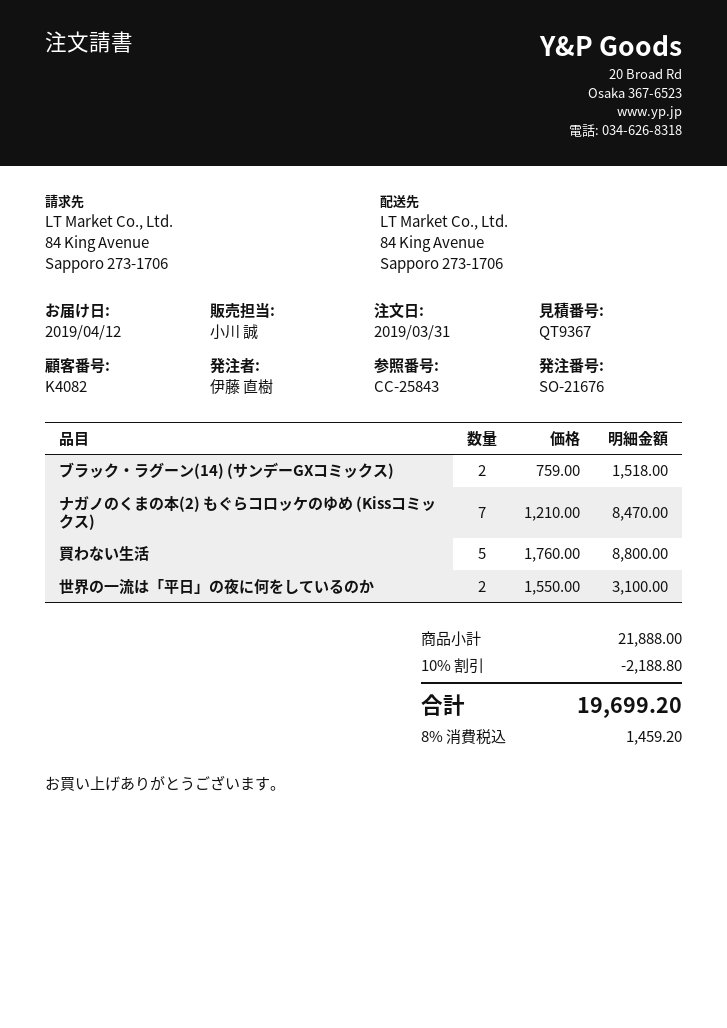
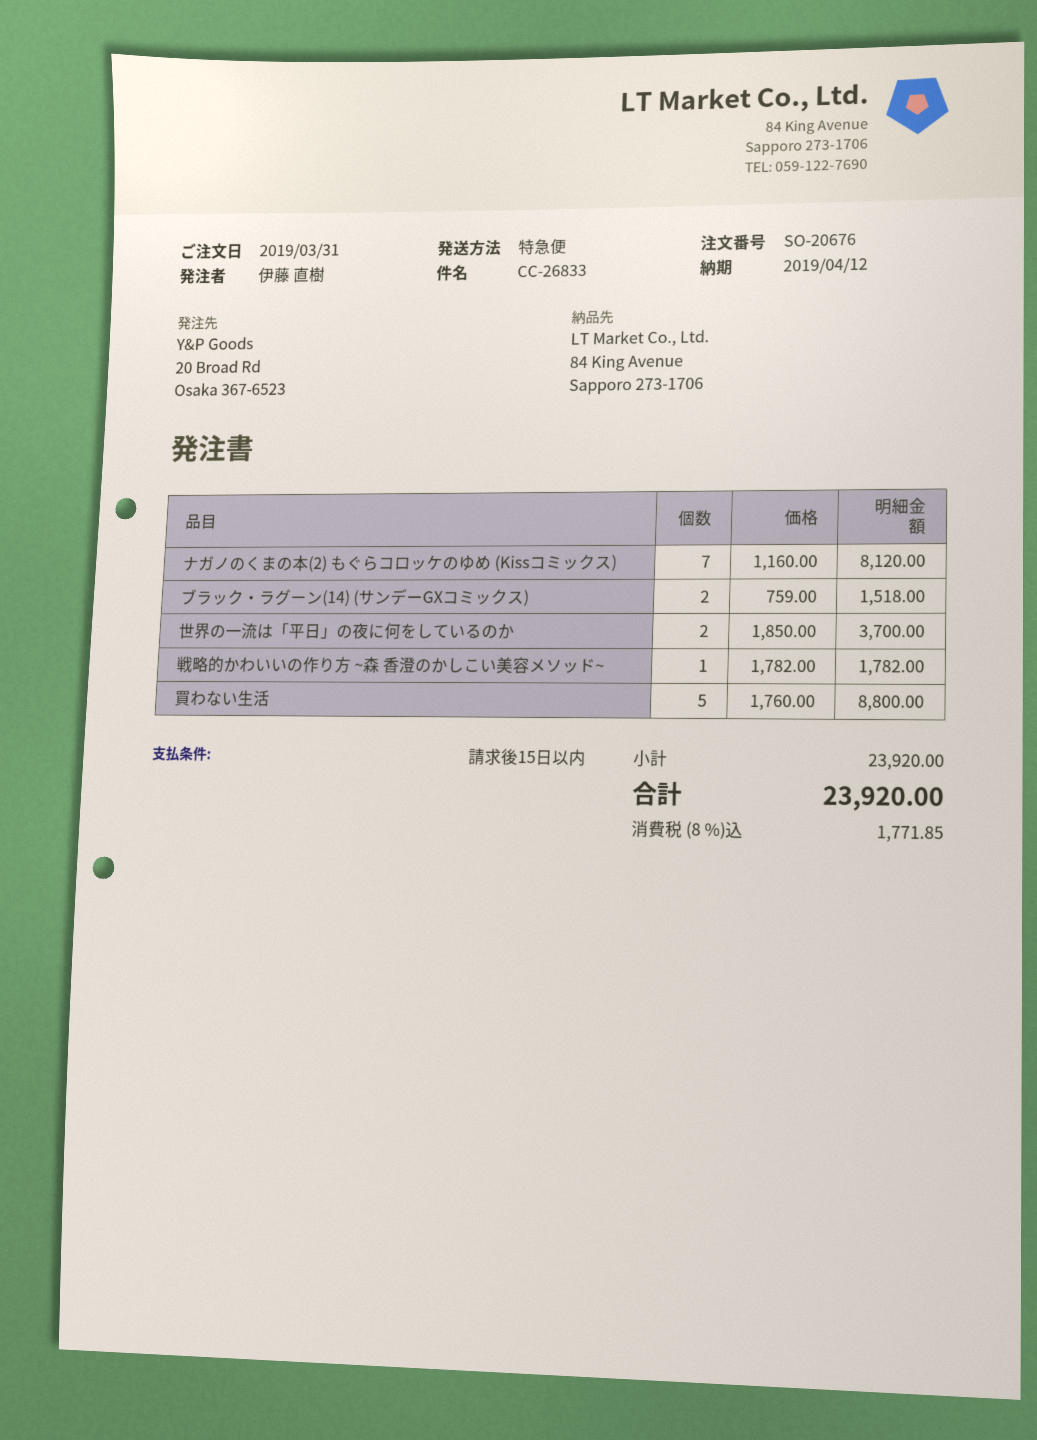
order number: SO-21676 -> SO-20676
reference: CC-25843 -> CC-26833
ナガノのくまの本(2) もぐらコロッケのゆめ (Kissコミックス): 7 x 1210.00 = 8470.00 -> 7 x 1160.00 = 8120.00
世界の一流は「平日」の夜に何をしているのか: 2 x 1550.00 = 3100.00 -> 2 x 1850.00 = 3700.00
戦略的かわいいの作り方 ~森 香澄のかしこい美容メソッド~: none -> 1 x 1782.00 = 1782.00
subtotal: 21888.00 -> 23920.00
discount: 10% = 2188.80 -> none
tax: 8% = 1459.20 -> 8% = 1771.85
total: 19699.20 -> 23920.00

